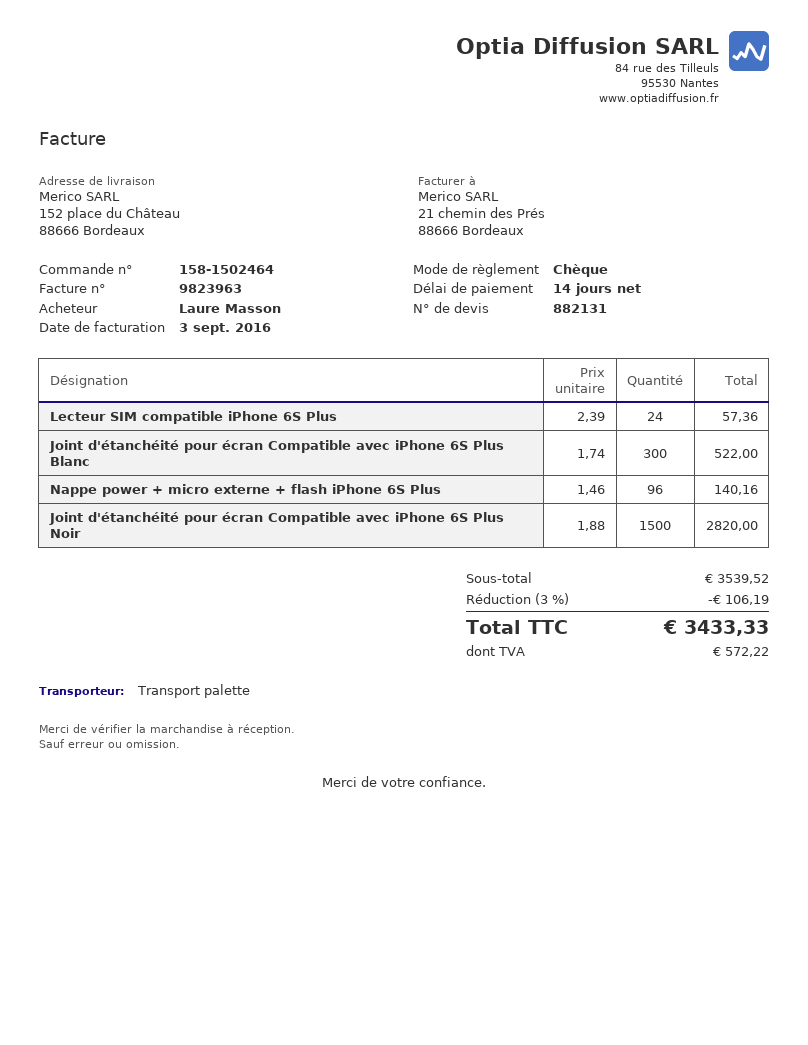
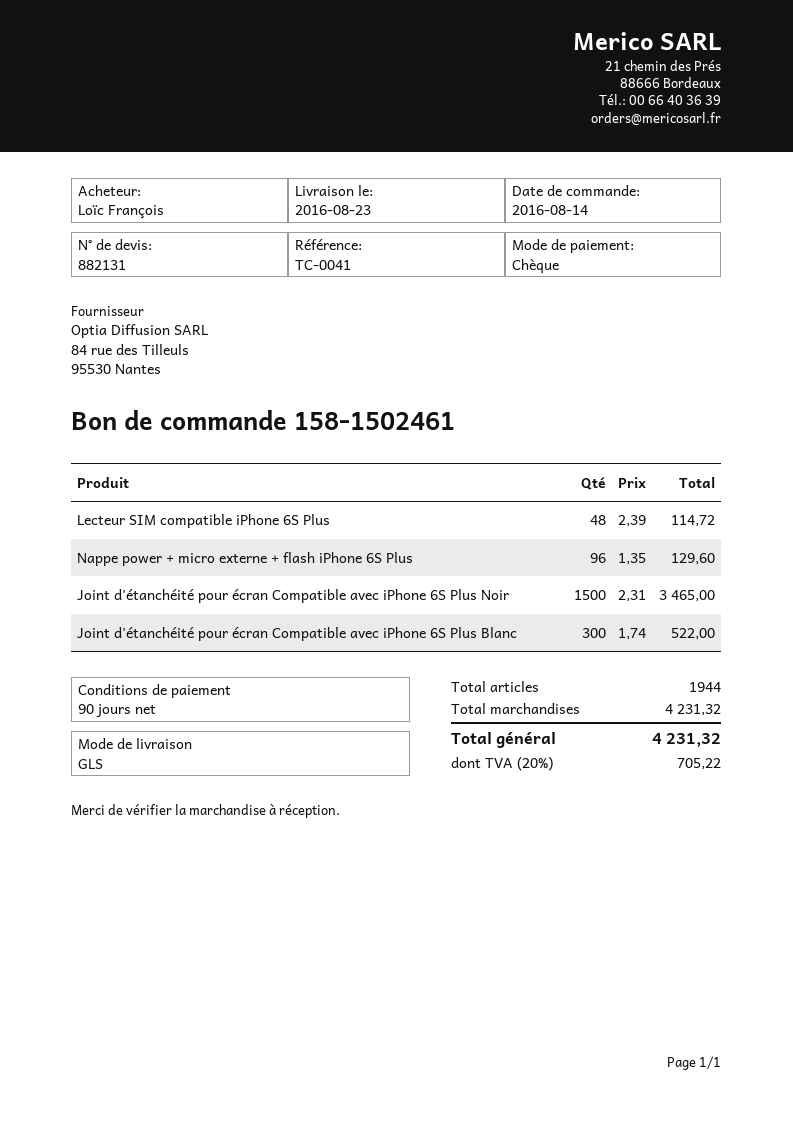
order number: 158-1502464 -> 158-1502461
payment terms: 14 days -> 90 days
ordered by: Laure Masson -> Loïc François
shipping method: pallet freight -> GLS
Lecteur SIM compatible iPhone 6S Plus: 24 x 2.39 = 57.36 -> 48 x 2.39 = 114.72
Nappe power + micro externe + flash iPhone 6S Plus: 96 x 1.46 = 140.16 -> 96 x 1.35 = 129.60
Joint d'étanchéité pour écran Compatible avec iPhone 6S Plus Noir: 1500 x 1.88 = 2820.00 -> 1500 x 2.31 = 3465.00
subtotal: 3539.52 -> 4231.32
discount: 3% = 106.19 -> none
tax: 572.22 -> 705.22
total: 3433.33 -> 4231.32

